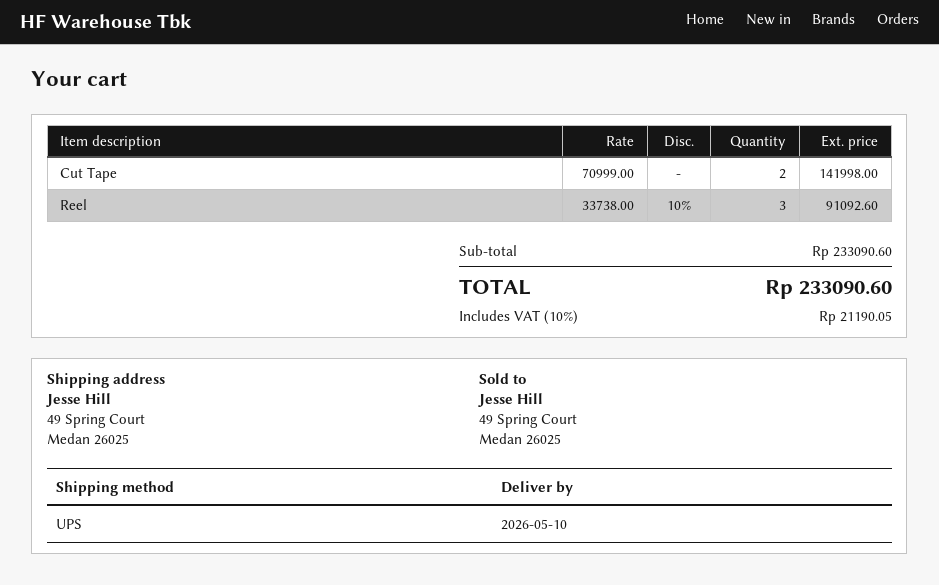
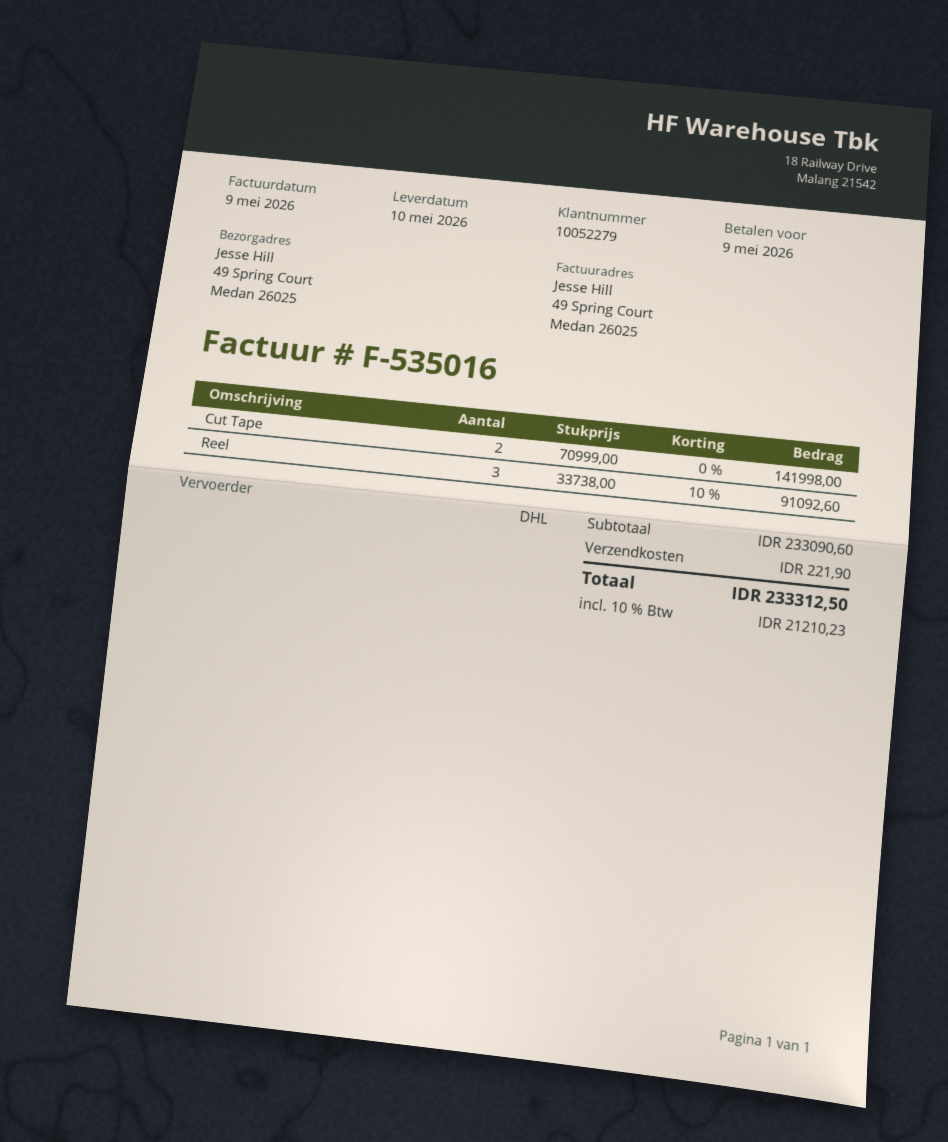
shipping method: UPS -> DHL
shipping: none -> 221.90
tax: 10% = 21190.05 -> 10% = 21210.23
total: 233090.60 -> 233312.50

